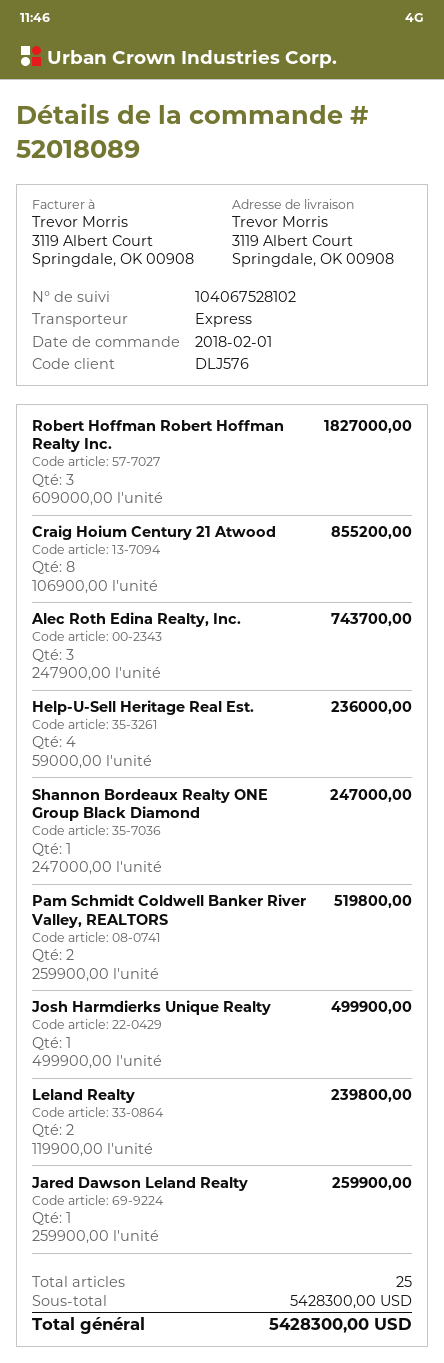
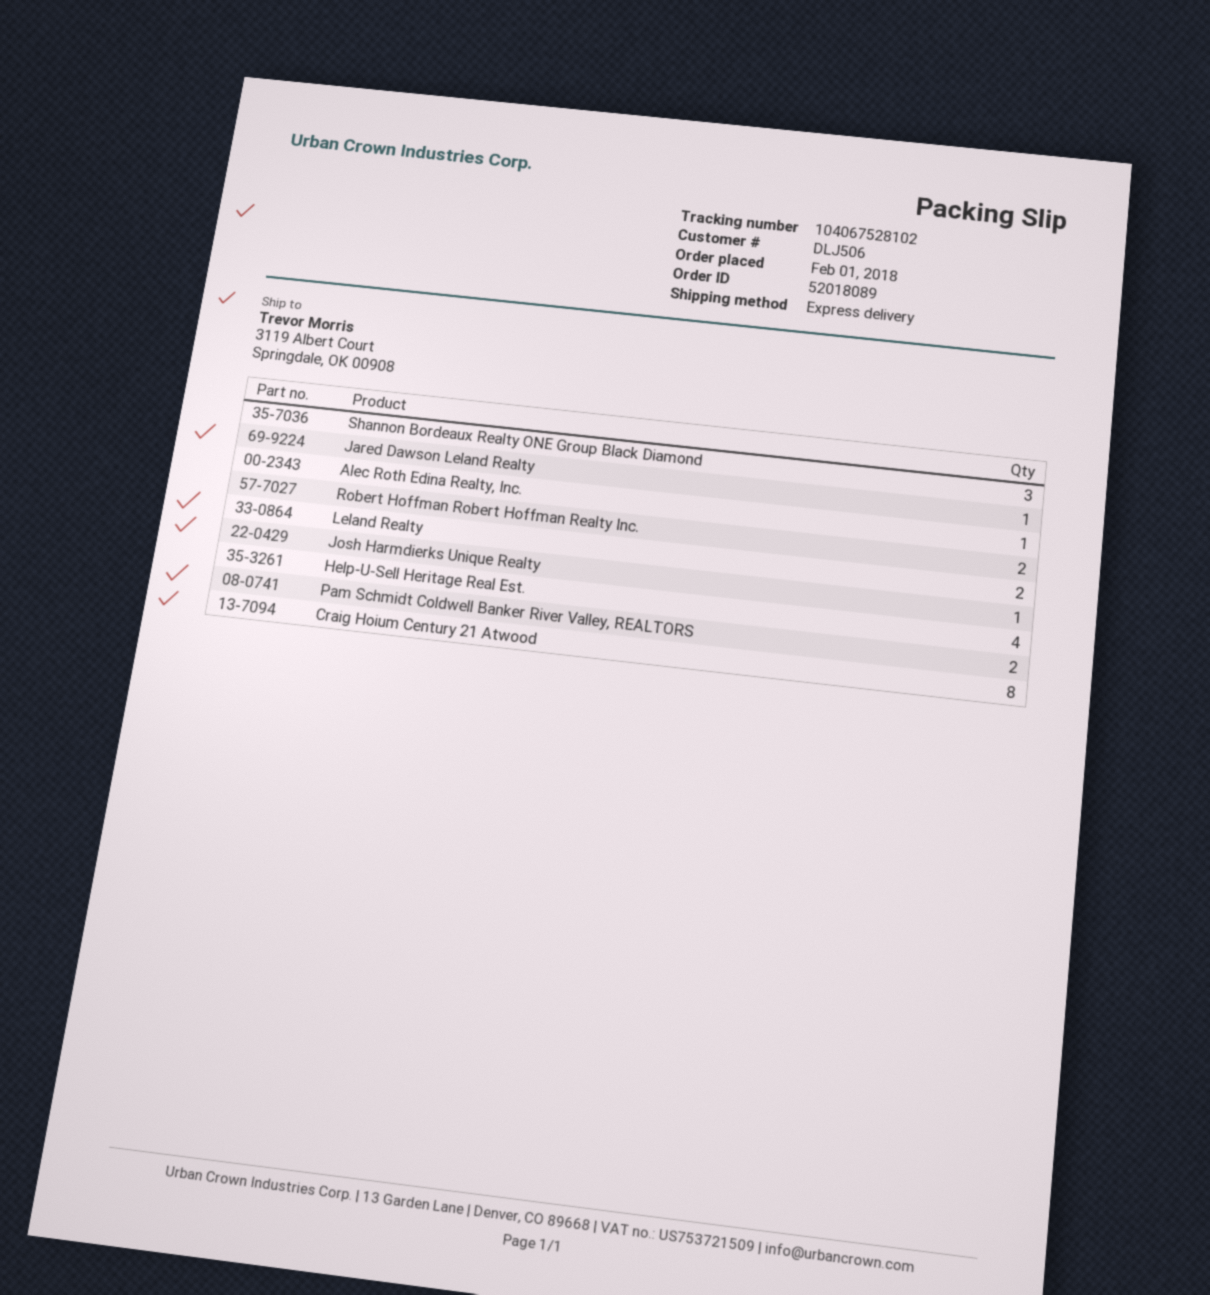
customer number: DLJ576 -> DLJ506
Robert Hoffman Robert Hoffman Realty Inc.: 3 -> 2
Alec Roth Edina Realty, Inc.: 3 -> 1
Shannon Bordeaux Realty ONE Group Black Diamond: 1 -> 3

